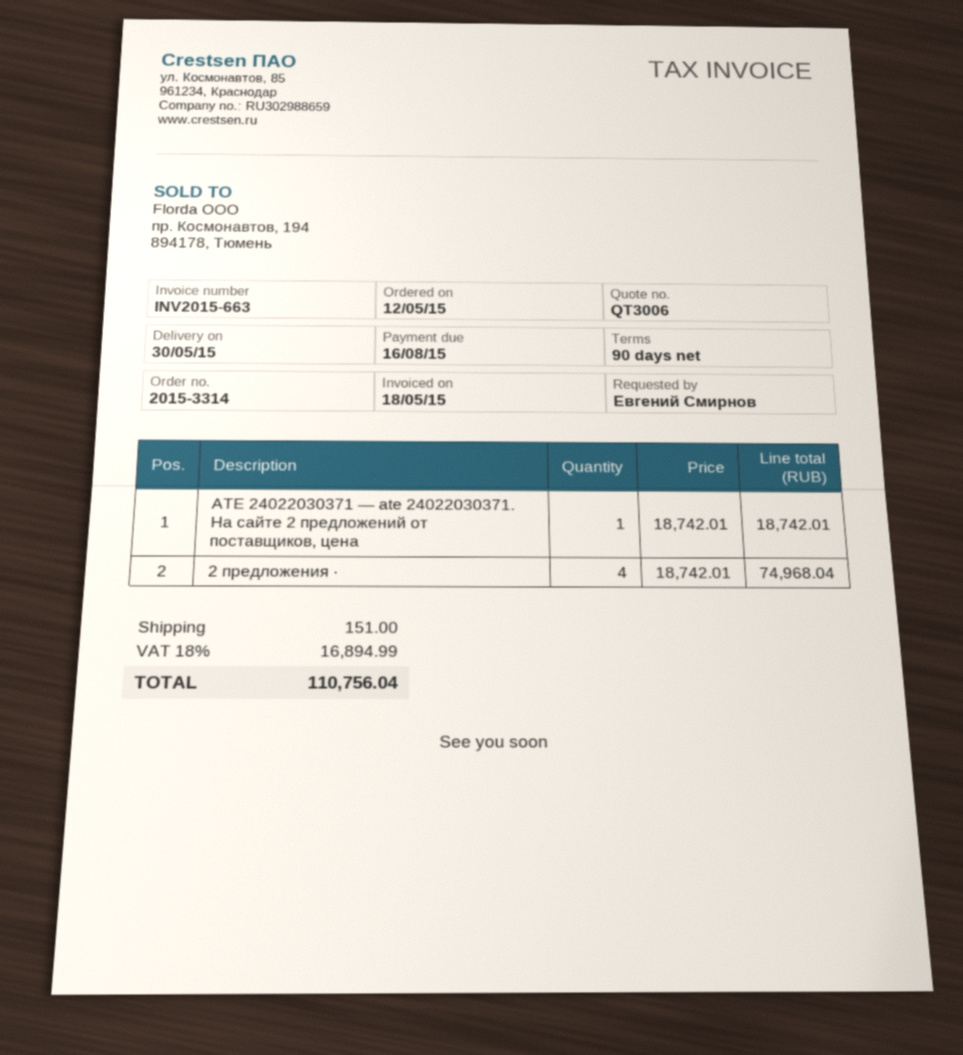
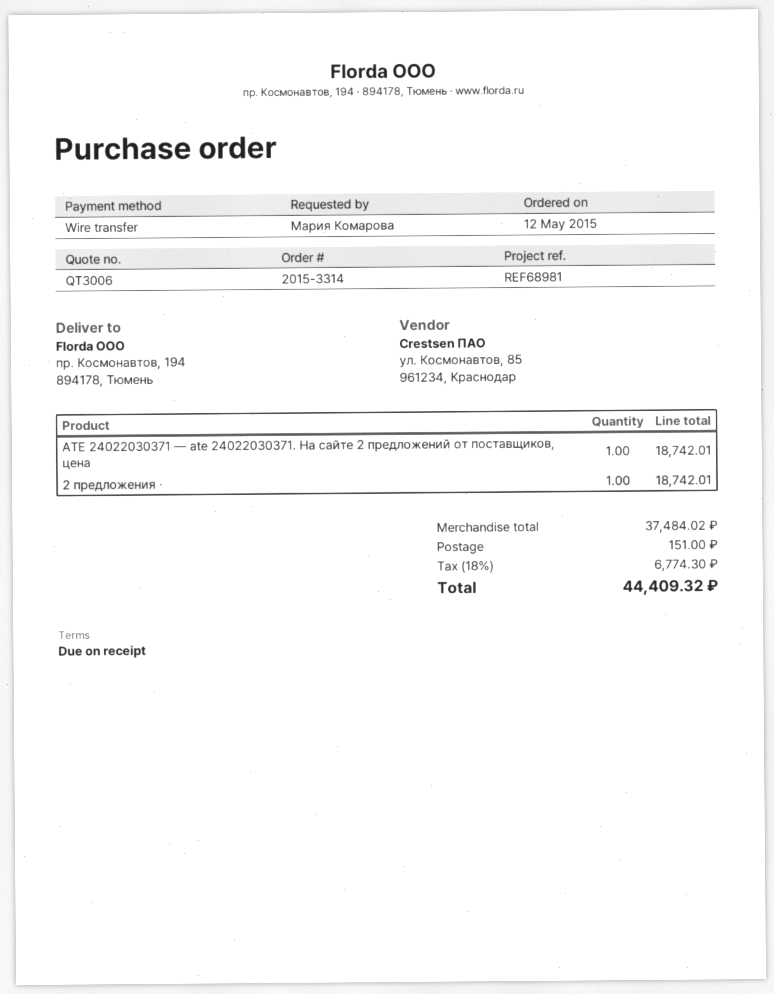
payment terms: 90 days -> on receipt
ordered by: Евгений Смирнов -> Мария Комарова
2 предложения ·: 4 for 74968.04 -> 1 for 18742.01
tax: 18% = 16894.99 -> 18% = 6774.30
total: 110756.04 -> 44409.32

